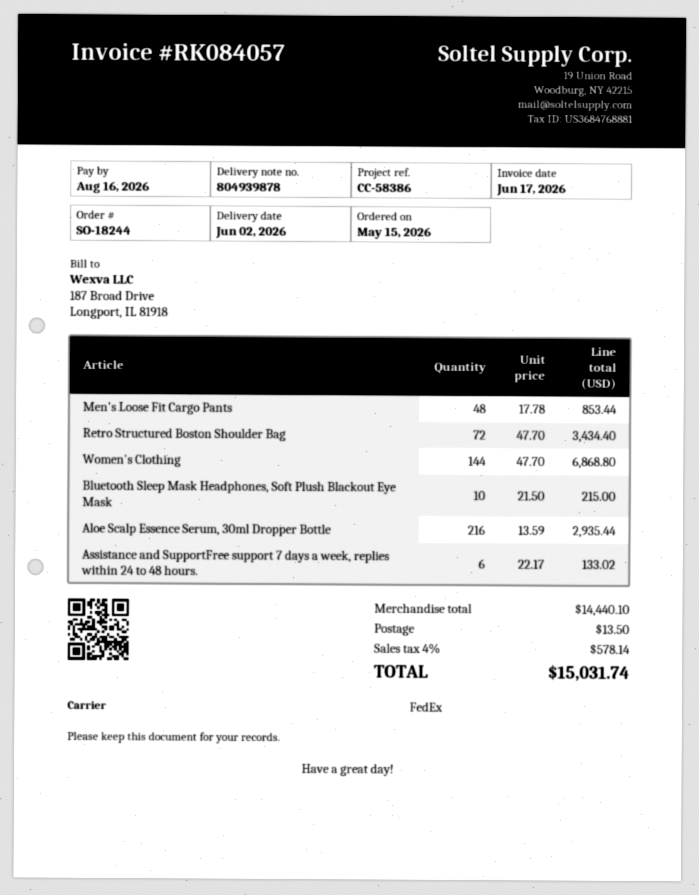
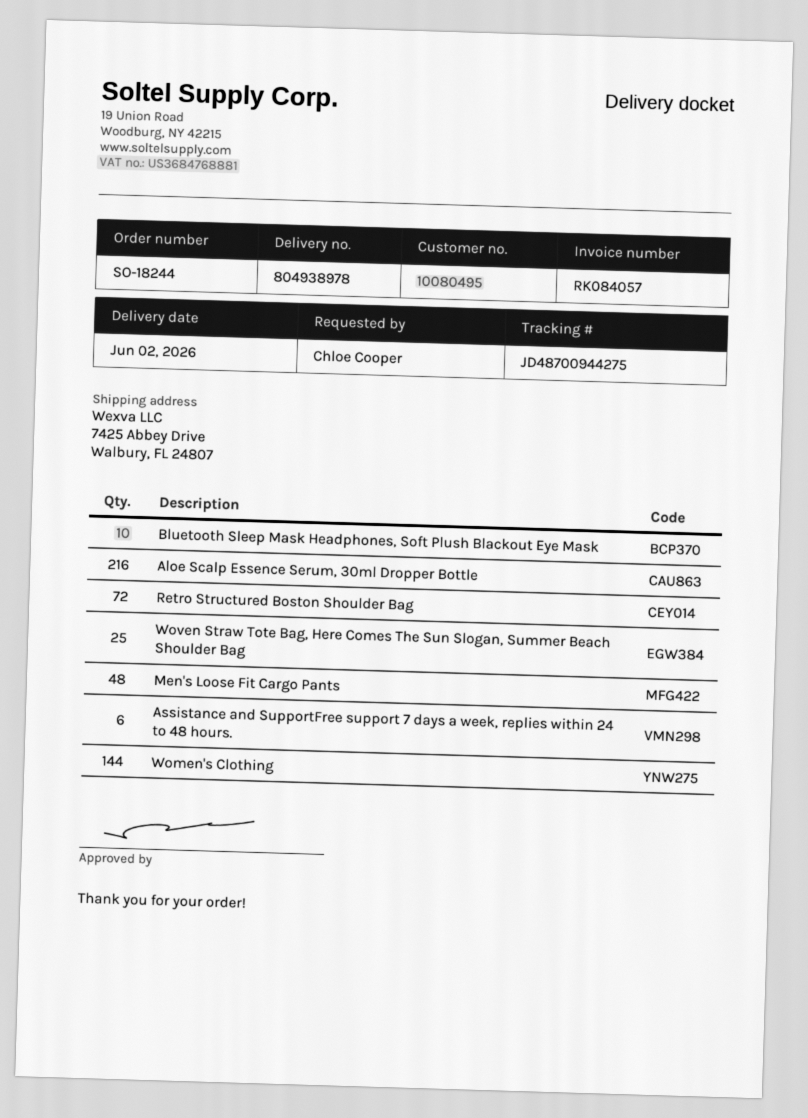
delivery note number: 804939878 -> 804938978
Woven Straw Tote Bag, Here Comes The Sun Slogan, Summer Beach Shoulder Bag: none -> 25

